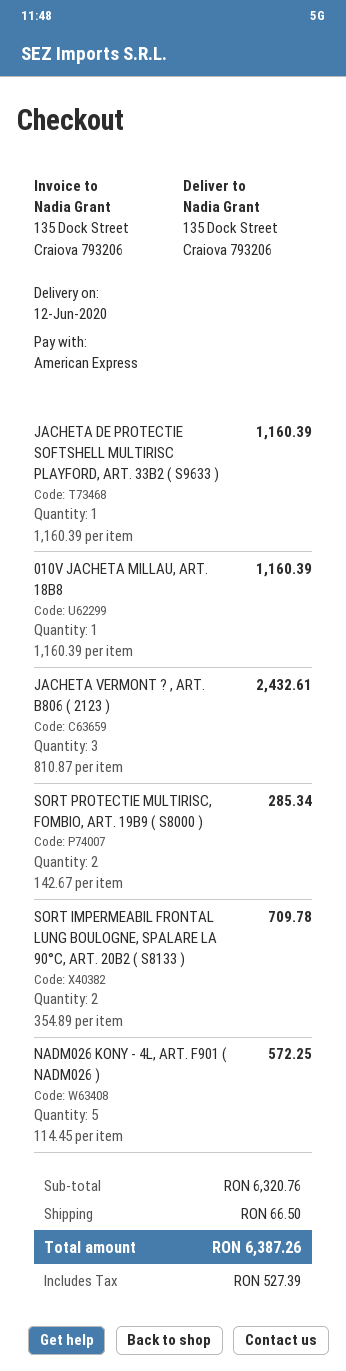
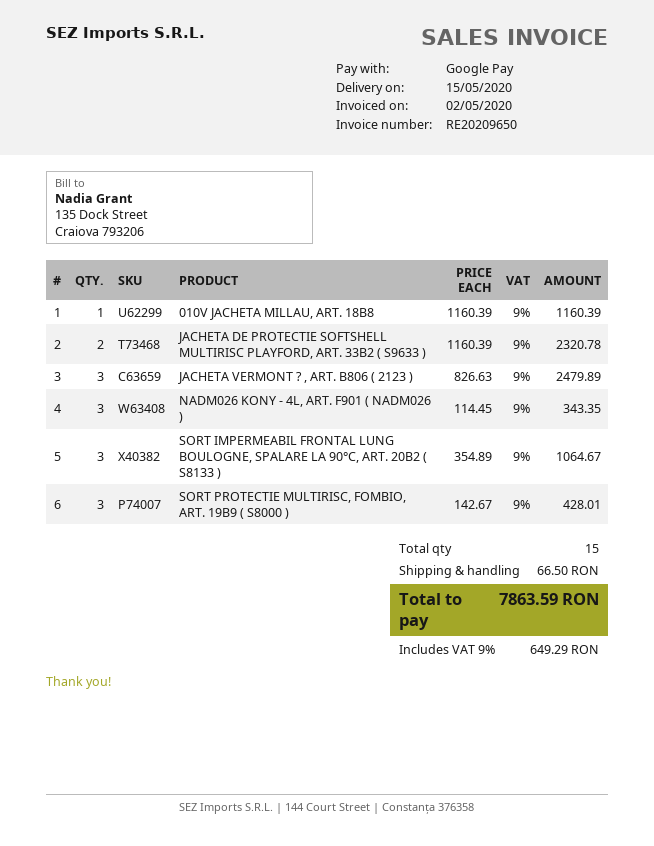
delivery date: 2020-06-12 -> 2020-05-15
payment method: American Express -> Google Pay
JACHETA DE PROTECTIE SOFTSHELL MULTIRISC PLAYFORD, ART. 33B2 ( S9633 ): 1 x 1160.39 = 1160.39 -> 2 x 1160.39 = 2320.78
JACHETA VERMONT ? , ART. B806 ( 2123 ): 3 x 810.87 = 2432.61 -> 3 x 826.63 = 2479.89
SORT PROTECTIE MULTIRISC, FOMBIO, ART. 19B9 ( S8000 ): 2 x 142.67 = 285.34 -> 3 x 142.67 = 428.01
SORT IMPERMEABIL FRONTAL LUNG BOULOGNE, SPALARE LA 90°C, ART. 20B2 ( S8133 ): 2 x 354.89 = 709.78 -> 3 x 354.89 = 1064.67
NADM026 KONY - 4L, ART. F901 ( NADM026 ): 5 x 114.45 = 572.25 -> 3 x 114.45 = 343.35
tax: 527.39 -> 649.29
total: 6387.26 -> 7863.59

